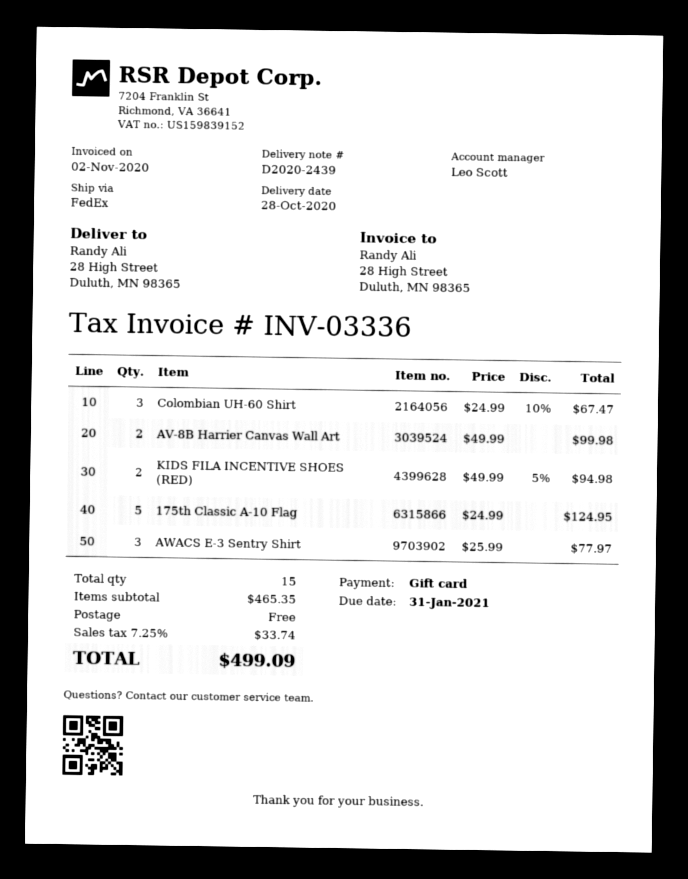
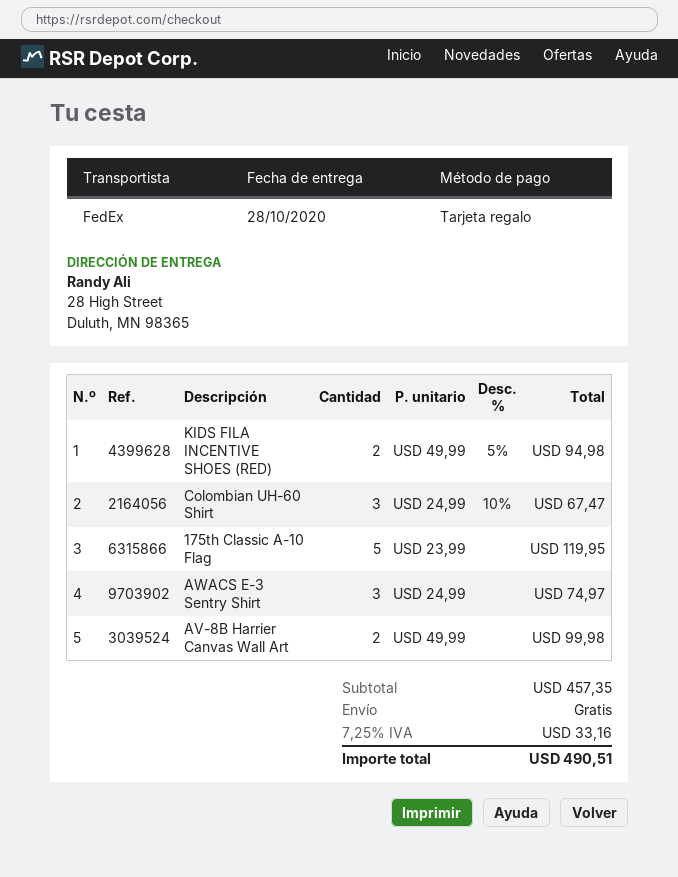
175th Classic A-10 Flag: 5 x 24.99 = 124.95 -> 5 x 23.99 = 119.95
AWACS E-3 Sentry Shirt: 3 x 25.99 = 77.97 -> 3 x 24.99 = 74.97
subtotal: 465.35 -> 457.35
tax: 7.25% = 33.74 -> 7.25% = 33.16
total: 499.09 -> 490.51

